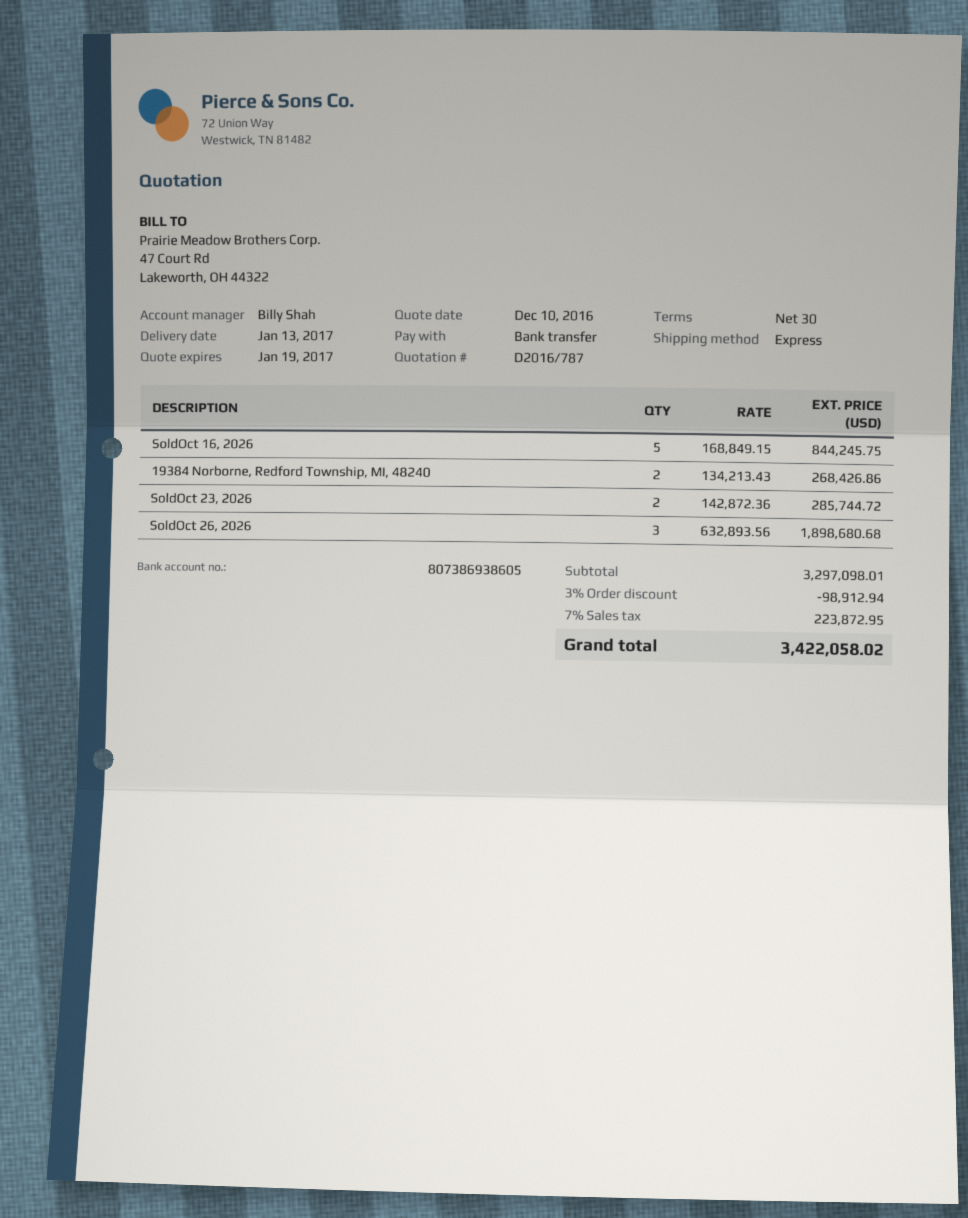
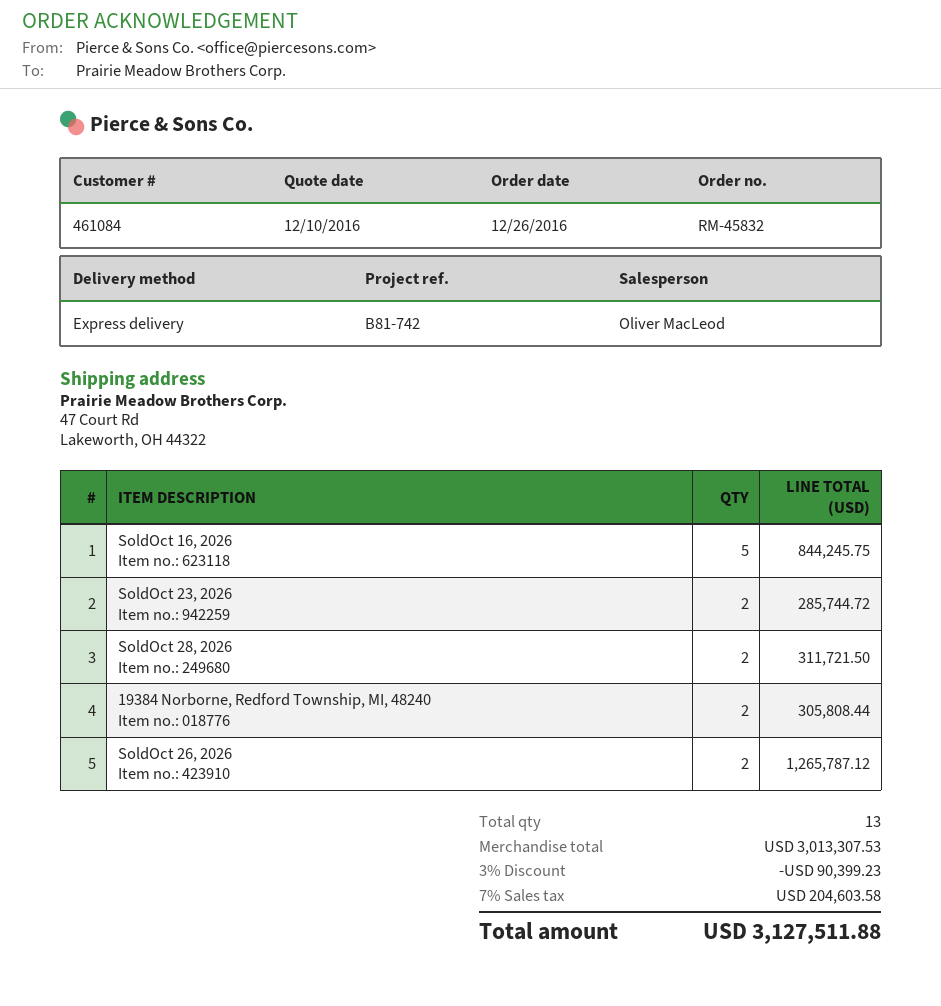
sales rep: Billy Shah -> Oliver MacLeod
19384 Norborne, Redford Township, MI, 48240: 2 for 268426.86 -> 2 for 305808.44
SoldOct 26, 2026: 3 for 1898680.68 -> 2 for 1265787.12
SoldOct 28, 2026: none -> 2 for 311721.50
subtotal: 3297098.01 -> 3013307.53
discount: 3% = 98912.94 -> 3% = 90399.23
tax: 7% = 223872.95 -> 7% = 204603.58
total: 3422058.02 -> 3127511.88

